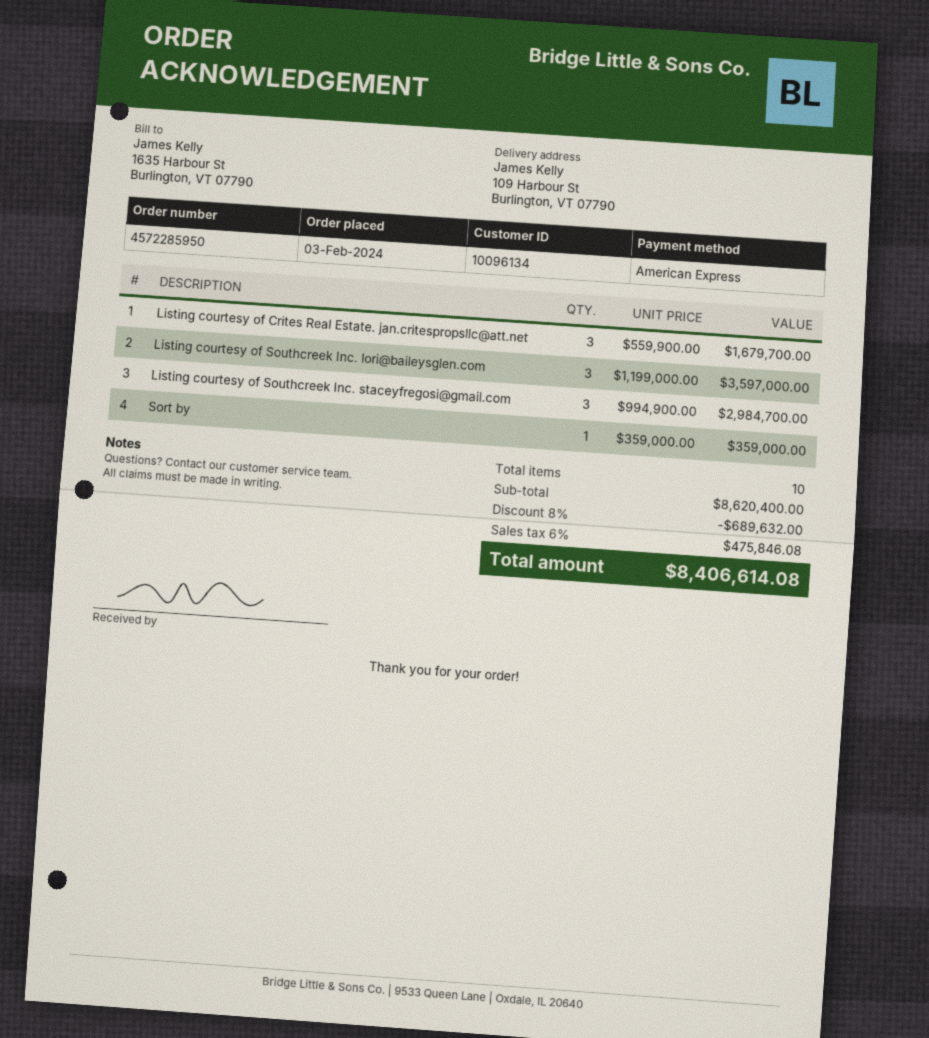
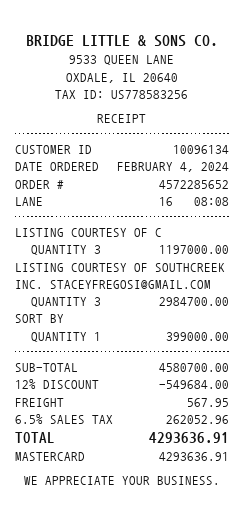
order number: 4572285950 -> 4572285652
order date: 2024-02-03 -> 2024-02-04
payment method: American Express -> Mastercard
Listing courtesy of Crites Real Estate. jan.critespropsllc@att.net: 3 for 1679700.00 -> 3 for 1197000.00
Listing courtesy of Southcreek Inc. lori@baileysglen.com: 3 for 3597000.00 -> none
Sort by: 1 for 359000.00 -> 1 for 399000.00
subtotal: 8620400.00 -> 4580700.00
discount: 8% = 689632.00 -> 12% = 549684.00
shipping: none -> 567.95
tax: 6% = 475846.08 -> 6.5% = 262052.96
total: 8406614.08 -> 4293636.91

